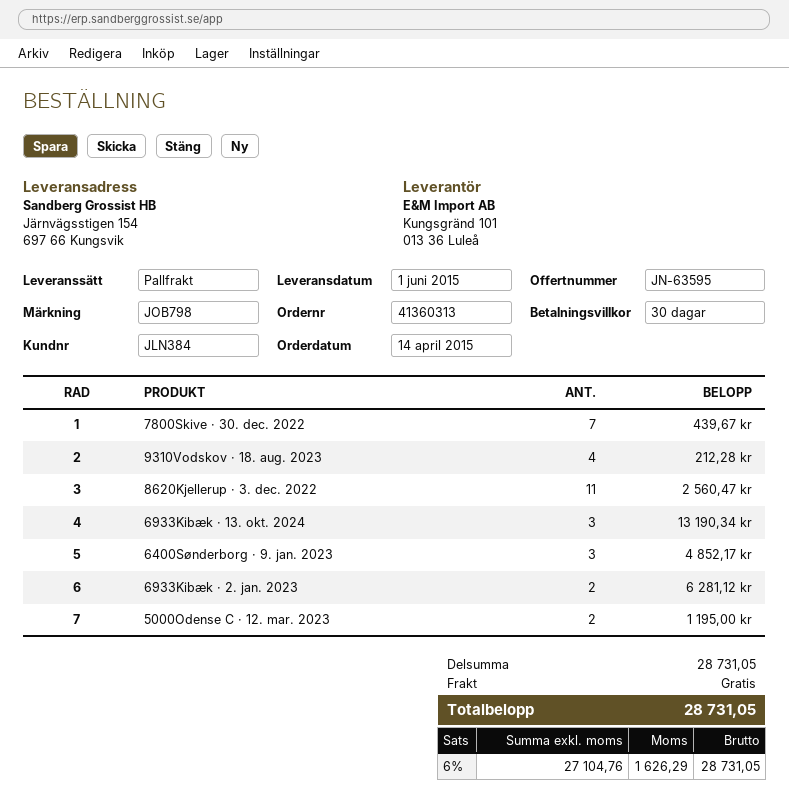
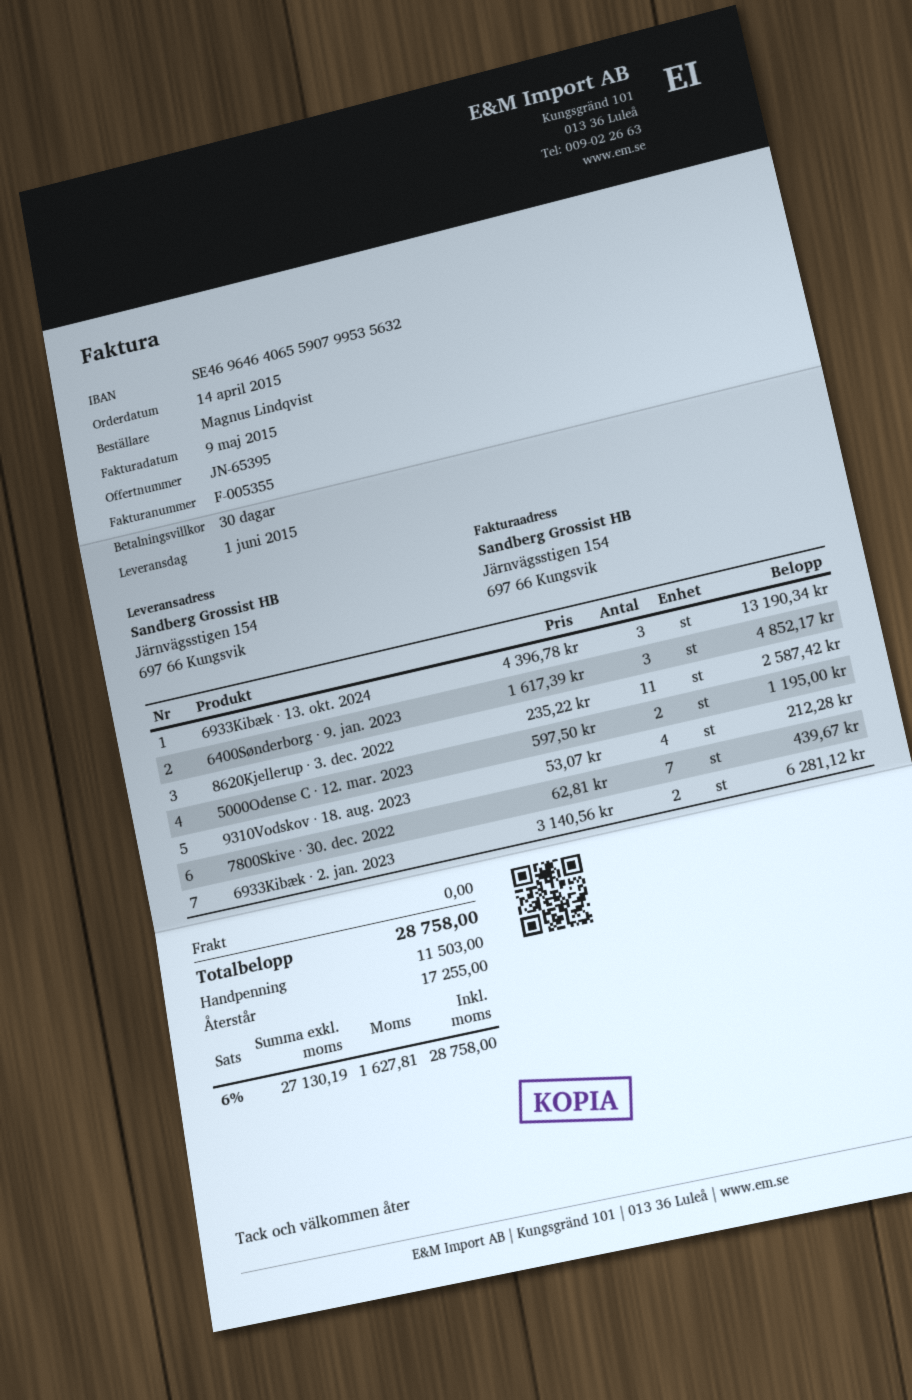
quote number: JN-63595 -> JN-65395
8620Kjellerup · 3. dec. 2022: 11 for 2560.47 -> 11 for 2587.42
net: 27104.76 -> 27130.19
tax: 6% = 1626.29 -> 6% = 1627.81
total: 28731.05 -> 28758.00

